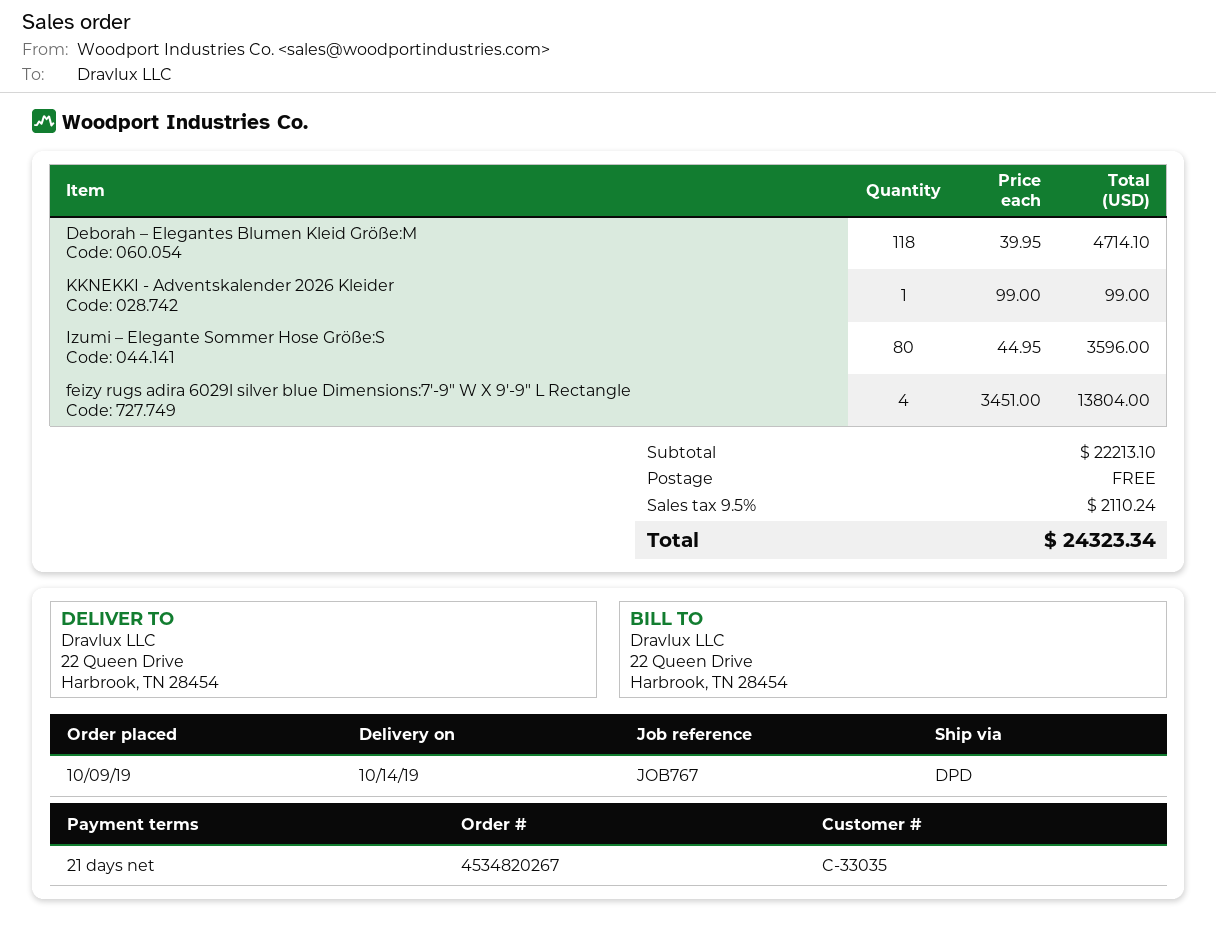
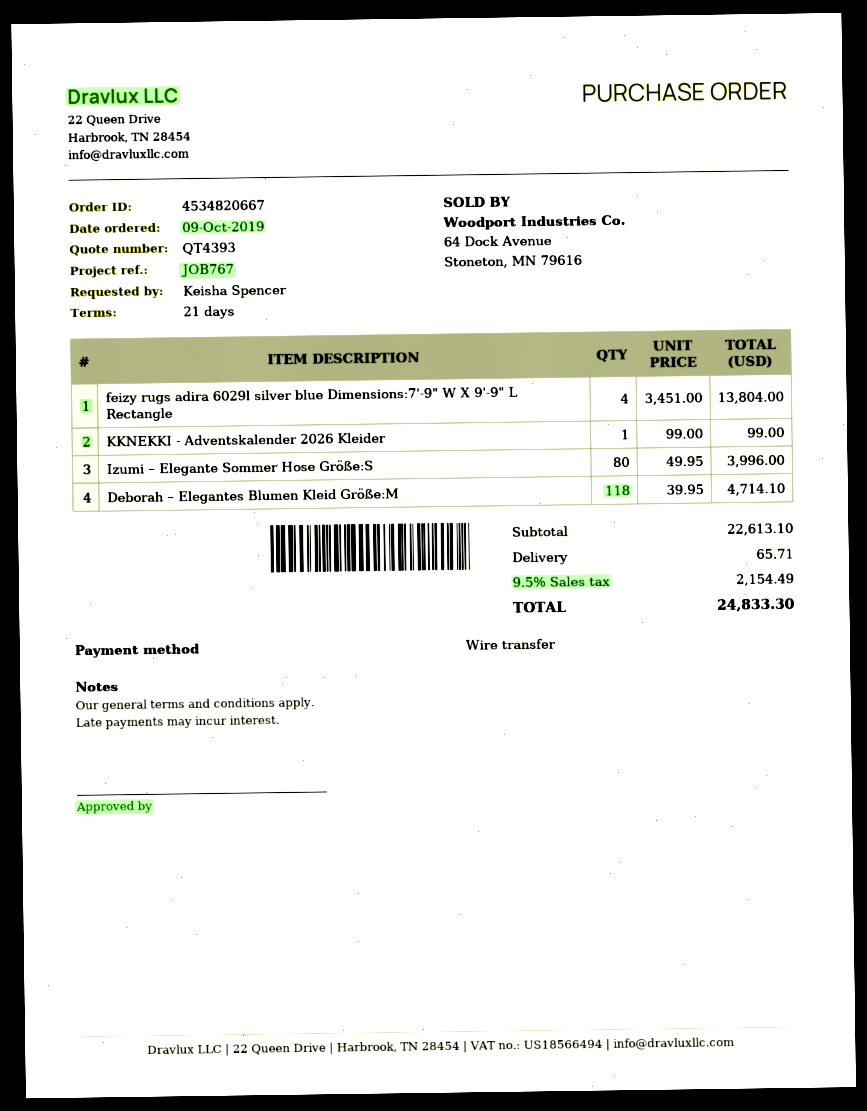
order number: 4534820267 -> 4534820667
Izumi – Elegante Sommer Hose Größe:S: 80 x 44.95 = 3596.00 -> 80 x 49.95 = 3996.00
subtotal: 22213.10 -> 22613.10
shipping: 0.00 -> 65.71
tax: 9.5% = 2110.24 -> 9.5% = 2154.49
total: 24323.34 -> 24833.30

